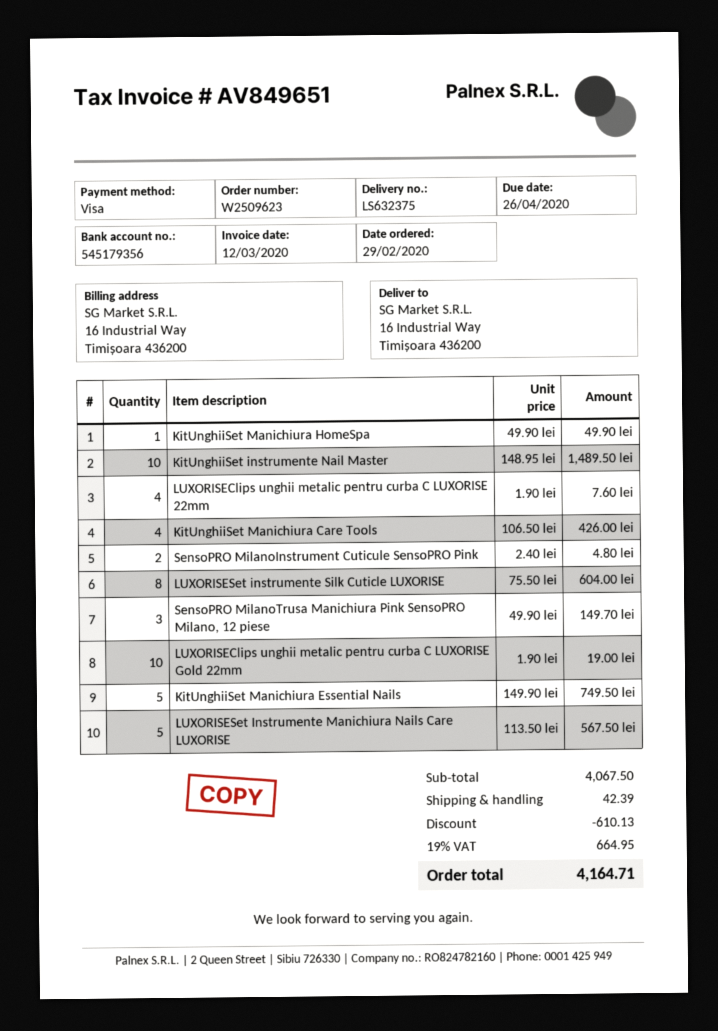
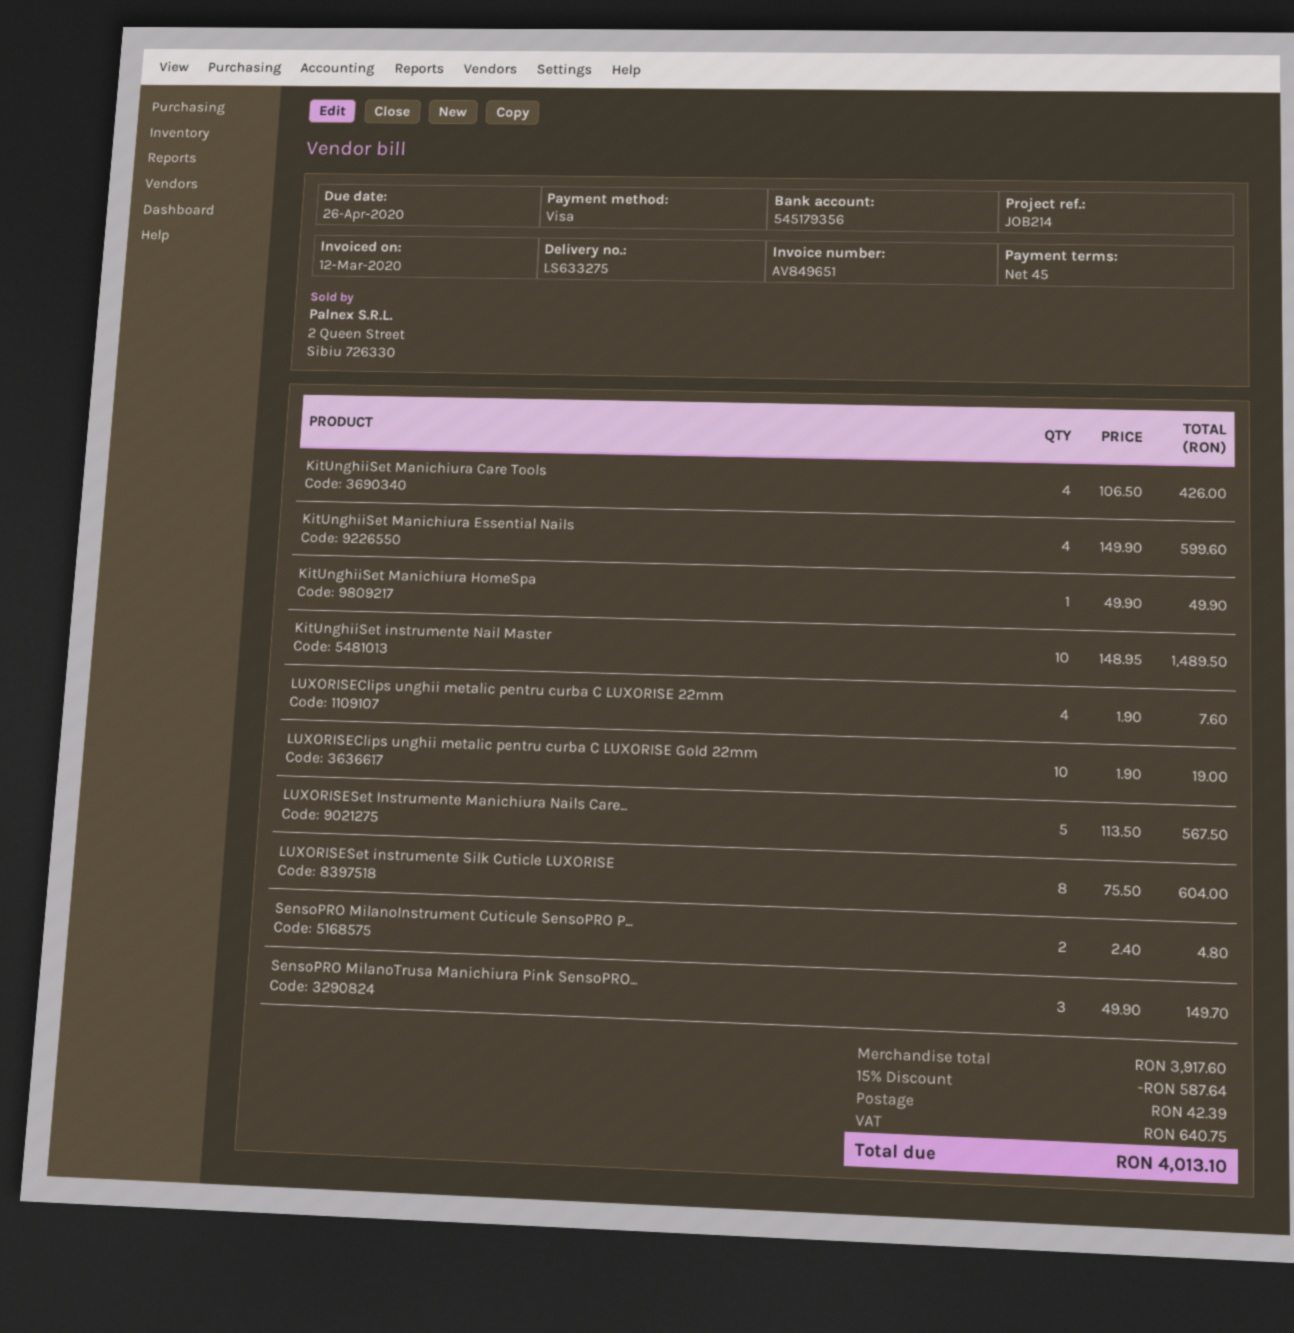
delivery note number: LS632375 -> LS633275
KitUnghiiSet Manichiura Essential Nails: 5 x 149.90 = 749.50 -> 4 x 149.90 = 599.60
subtotal: 4067.50 -> 3917.60
discount: 610.13 -> 587.64
tax: 664.95 -> 640.75
total: 4164.71 -> 4013.10

